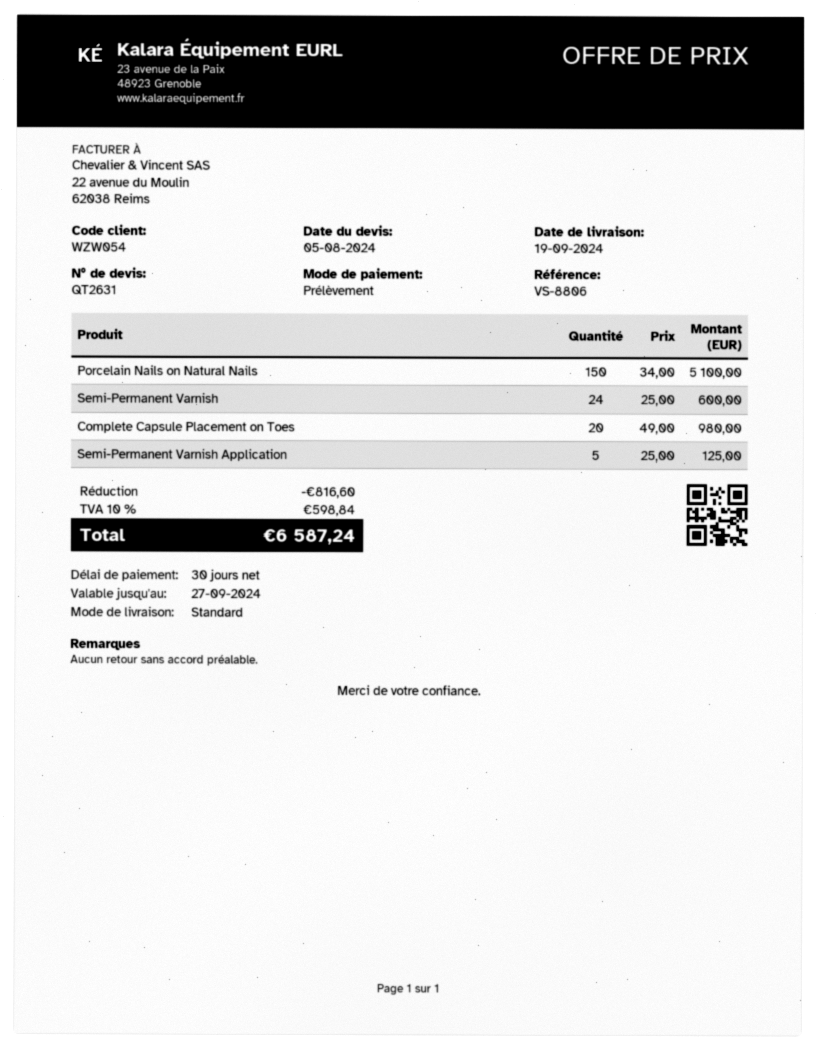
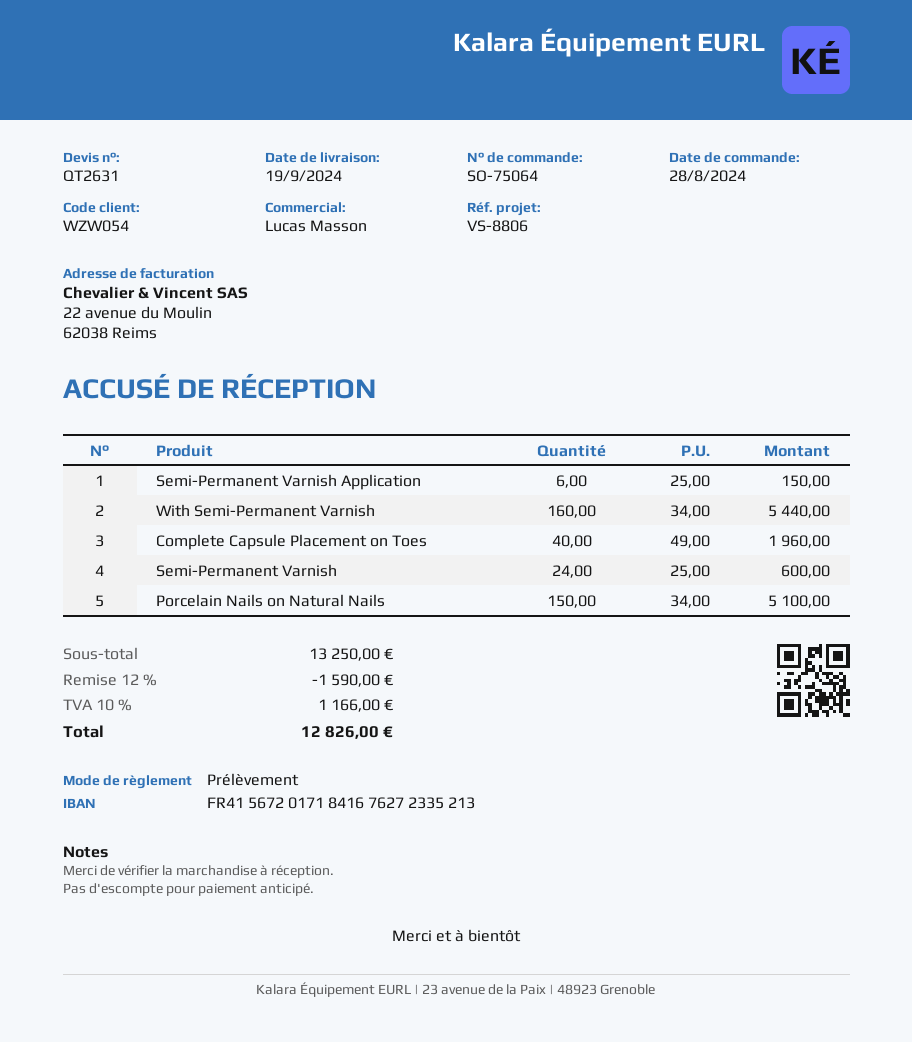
Complete Capsule Placement on Toes: 20 x 49.00 = 980.00 -> 40 x 49.00 = 1960.00
Semi-Permanent Varnish Application: 5 x 25.00 = 125.00 -> 6 x 25.00 = 150.00
With Semi-Permanent Varnish: none -> 160 x 34.00 = 5440.00
discount: 816.60 -> 1590.00
tax: 10% = 598.84 -> 10% = 1166.00
total: 6587.24 -> 12826.00

